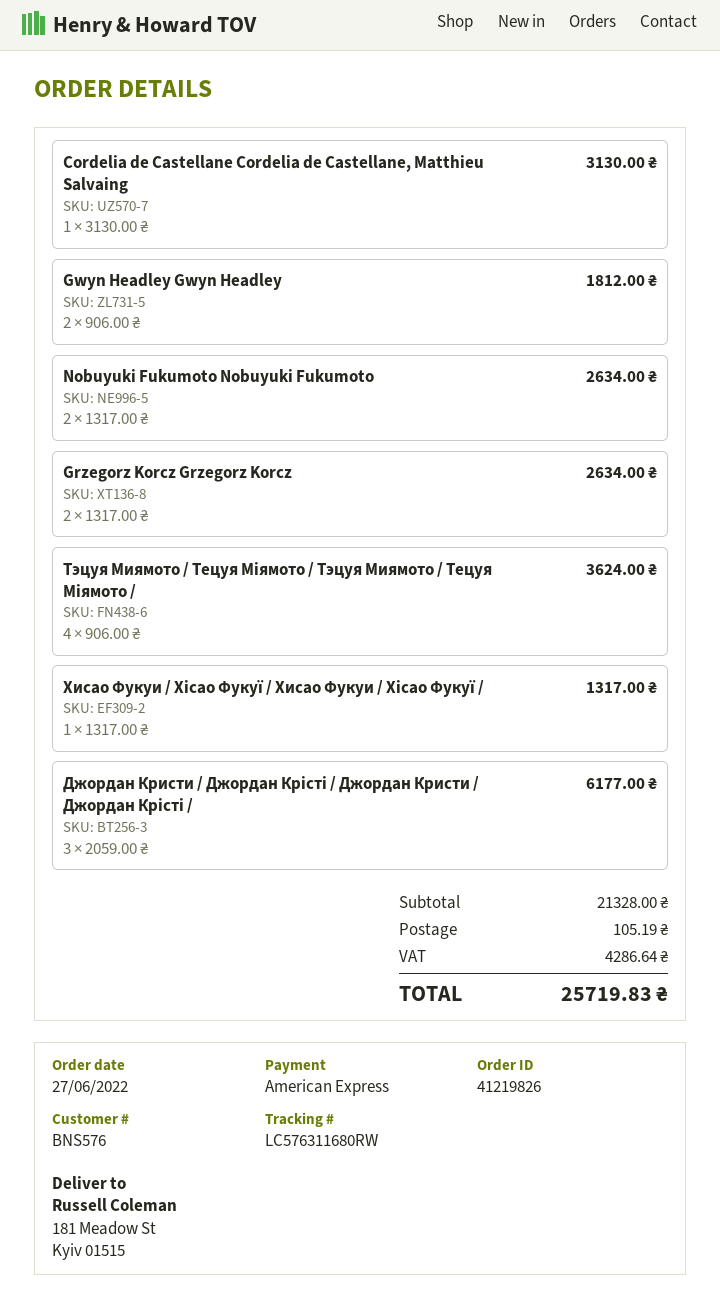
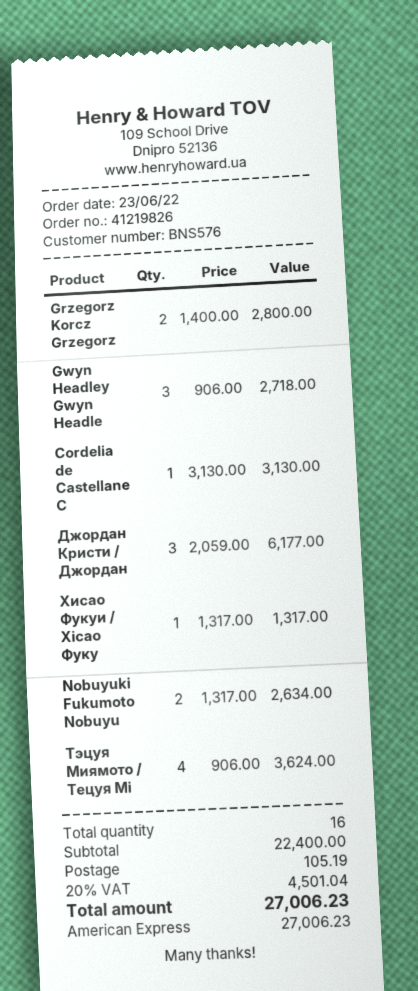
order date: 2022-06-27 -> 2022-06-23
Gwyn Headley Gwyn Headley: 2 x 906.00 = 1812.00 -> 3 x 906.00 = 2718.00
Grzegorz Korcz Grzegorz Korcz: 2 x 1317.00 = 2634.00 -> 2 x 1400.00 = 2800.00
subtotal: 21328.00 -> 22400.00
tax: 4286.64 -> 4501.04
total: 25719.83 -> 27006.23

